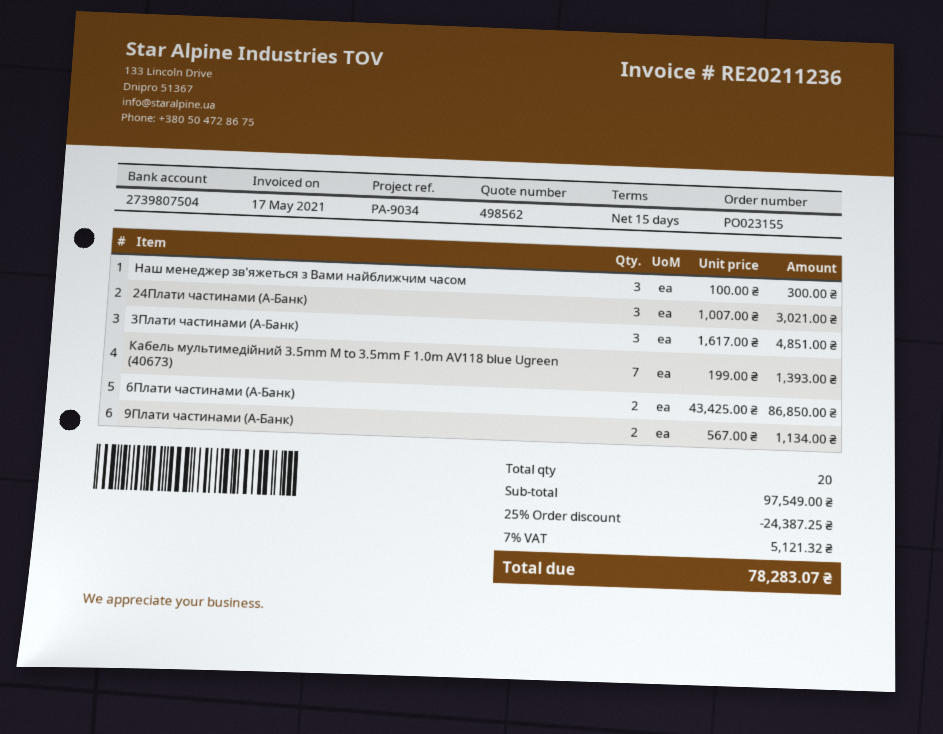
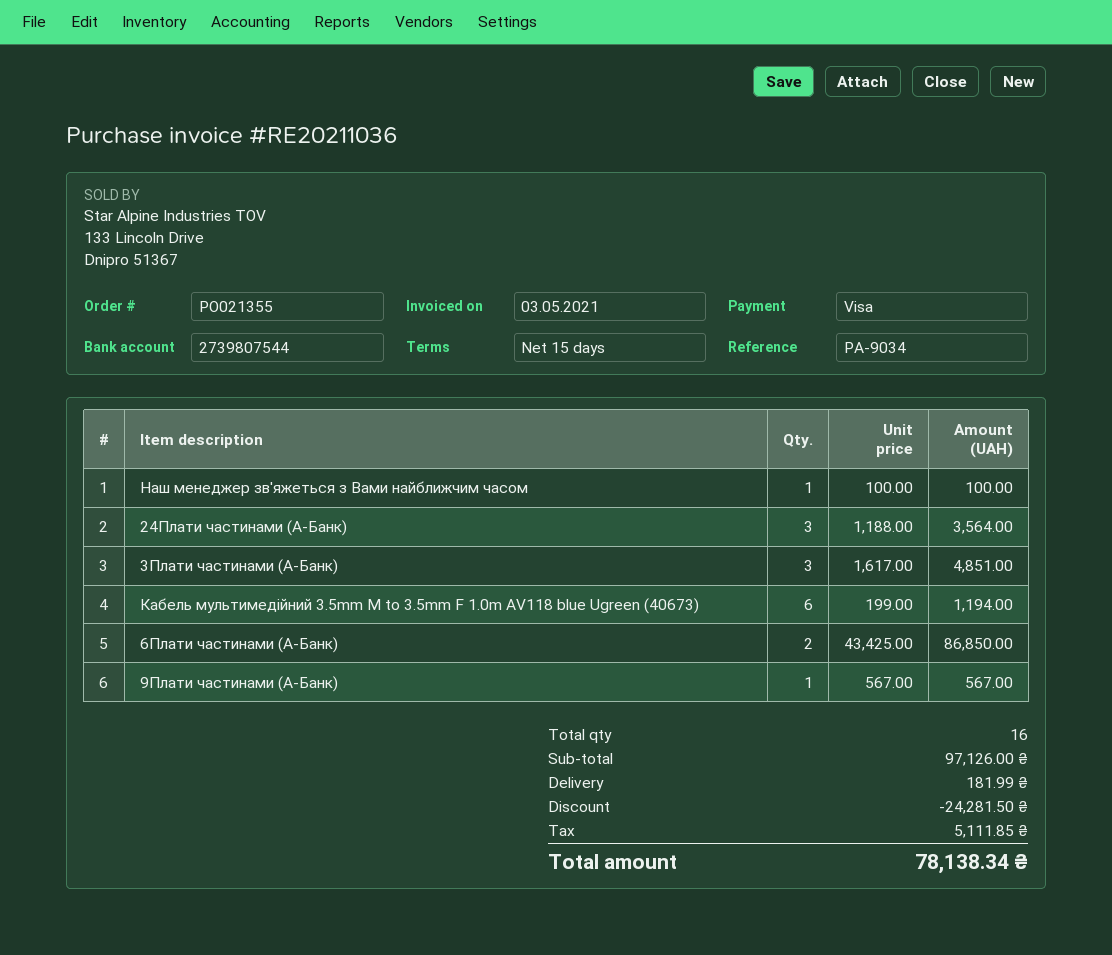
order number: PO023155 -> PO021355
invoice number: RE20211236 -> RE20211036
invoice date: 2021-05-17 -> 2021-05-03
bank account: 2739807504 -> 2739807544
Наш менеджер зв'яжеться з Вами найближчим часом: 3 x 100.00 = 300.00 -> 1 x 100.00 = 100.00
24Плати частинами (А-Банк): 3 x 1007.00 = 3021.00 -> 3 x 1188.00 = 3564.00
Кабель мультимедійний 3.5mm M to 3.5mm F 1.0m AV118 blue Ugreen (40673): 7 x 199.00 = 1393.00 -> 6 x 199.00 = 1194.00
9Плати частинами (А-Банк): 2 x 567.00 = 1134.00 -> 1 x 567.00 = 567.00
total quantity: 20 -> 16
subtotal: 97549.00 -> 97126.00
discount: 24387.25 -> 24281.50
shipping: none -> 181.99
tax: 5121.32 -> 5111.85
total: 78283.07 -> 78138.34

